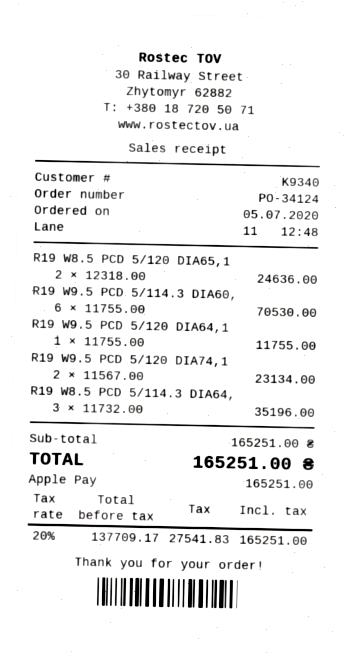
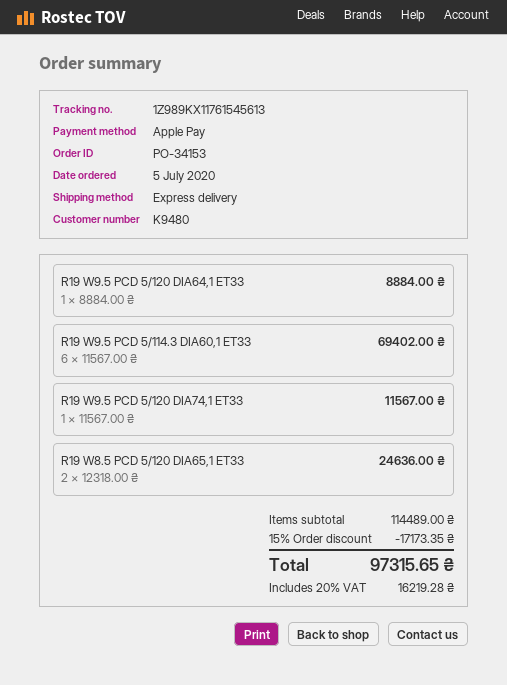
order number: PO-34124 -> PO-34153
customer number: K9340 -> K9480
R19 W9.5 PCD 5/114.3 DIA60,: 6 x 11755.00 = 70530.00 -> 6 x 11567.00 = 69402.00
R19 W9.5 PCD 5/120 DIA64,1: 1 x 11755.00 = 11755.00 -> 1 x 8884.00 = 8884.00
R19 W9.5 PCD 5/120 DIA74,1: 2 x 11567.00 = 23134.00 -> 1 x 11567.00 = 11567.00
R19 W8.5 PCD 5/114.3 DIA64,: 3 x 11732.00 = 35196.00 -> none
subtotal: 165251.00 -> 114489.00
discount: none -> 15% = 17173.35
tax: 20% = 27541.83 -> 20% = 16219.28
total: 165251.00 -> 97315.65

